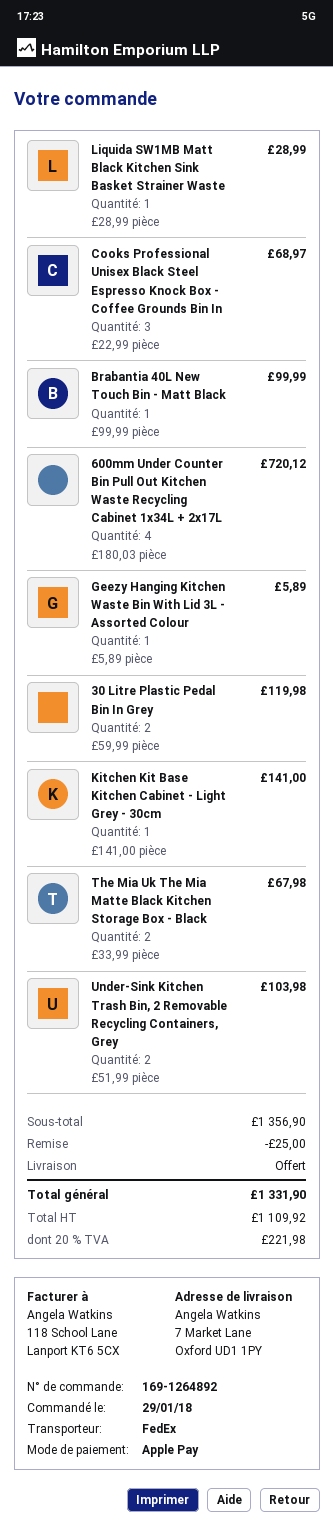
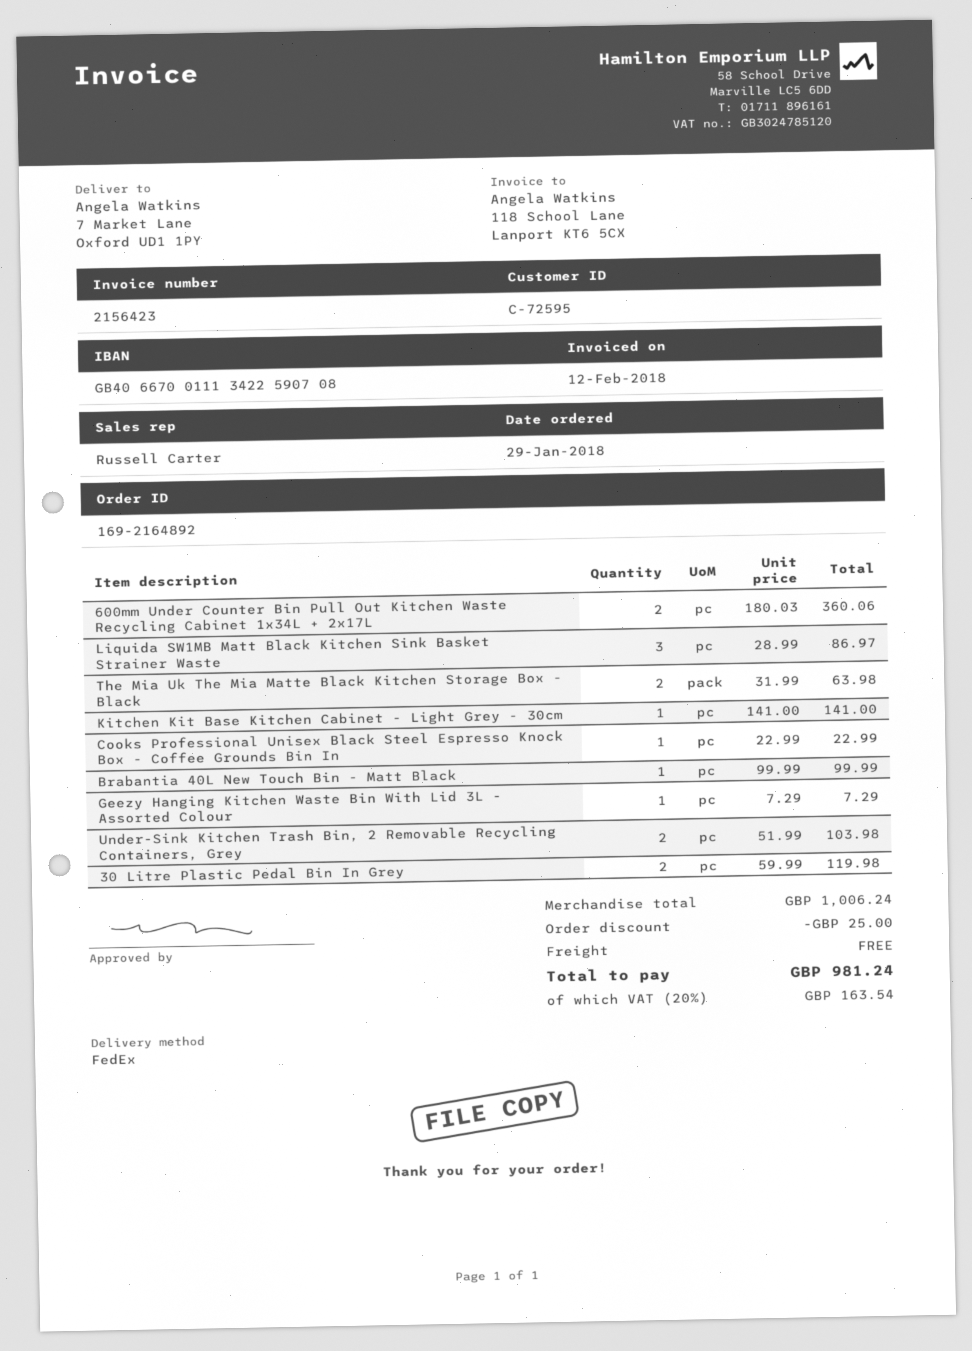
order number: 169-1264892 -> 169-2164892
Liquida SW1MB Matt Black Kitchen Sink Basket Strainer Waste: 1 x 28.99 = 28.99 -> 3 x 28.99 = 86.97
Cooks Professional Unisex Black Steel Espresso Knock Box - Coffee Grounds Bin In: 3 x 22.99 = 68.97 -> 1 x 22.99 = 22.99
600mm Under Counter Bin Pull Out Kitchen Waste Recycling Cabinet 1x34L + 2x17L: 4 x 180.03 = 720.12 -> 2 x 180.03 = 360.06
Geezy Hanging Kitchen Waste Bin With Lid 3L - Assorted Colour: 1 x 5.89 = 5.89 -> 1 x 7.29 = 7.29
The Mia Uk The Mia Matte Black Kitchen Storage Box - Black: 2 x 33.99 = 67.98 -> 2 x 31.99 = 63.98
subtotal: 1356.90 -> 1006.24
tax: 20% = 221.98 -> 20% = 163.54
total: 1331.90 -> 981.24

